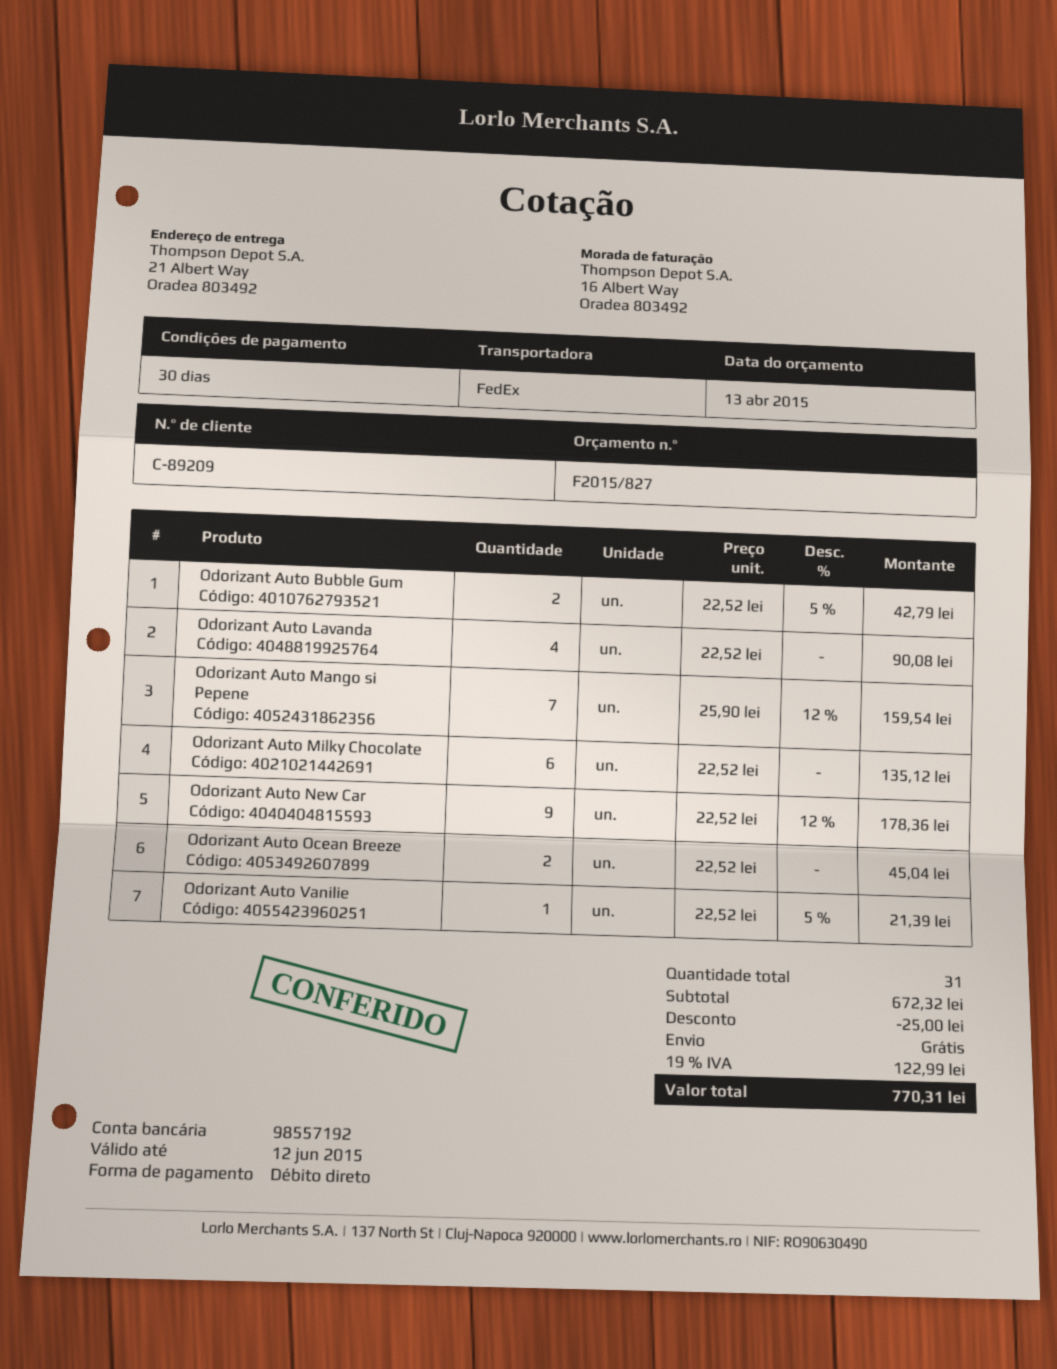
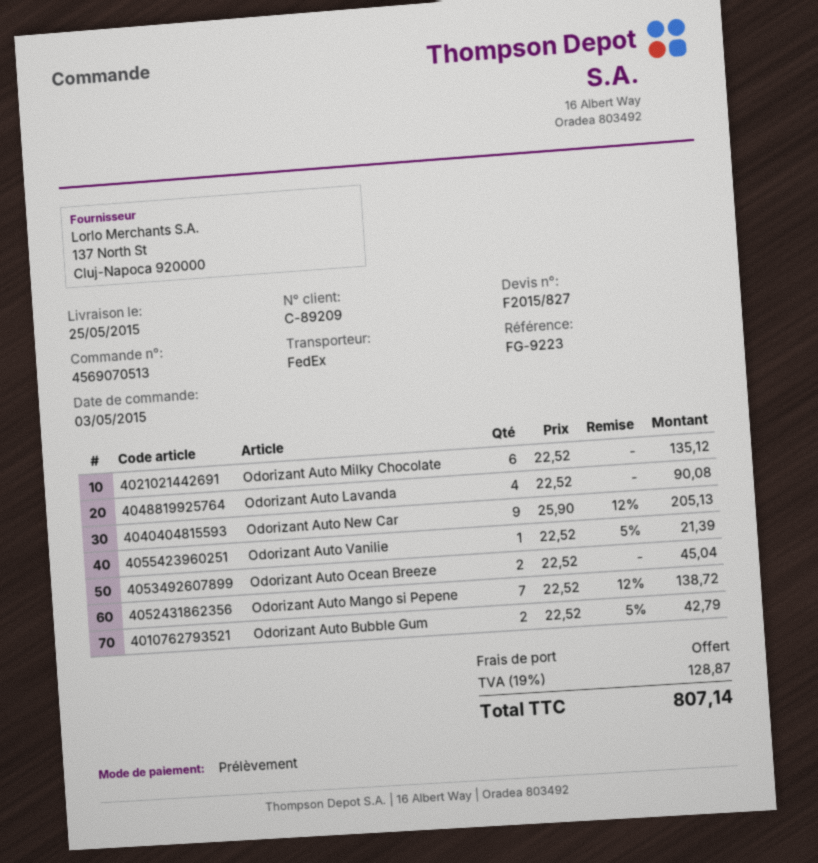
Odorizant Auto Mango si Pepene: 7 x 25.90 - 12% = 159.54 -> 7 x 22.52 - 12% = 138.72
Odorizant Auto New Car: 9 x 22.52 - 12% = 178.36 -> 9 x 25.90 - 12% = 205.13
discount: 25.00 -> none
tax: 19% = 122.99 -> 19% = 128.87
total: 770.31 -> 807.14

